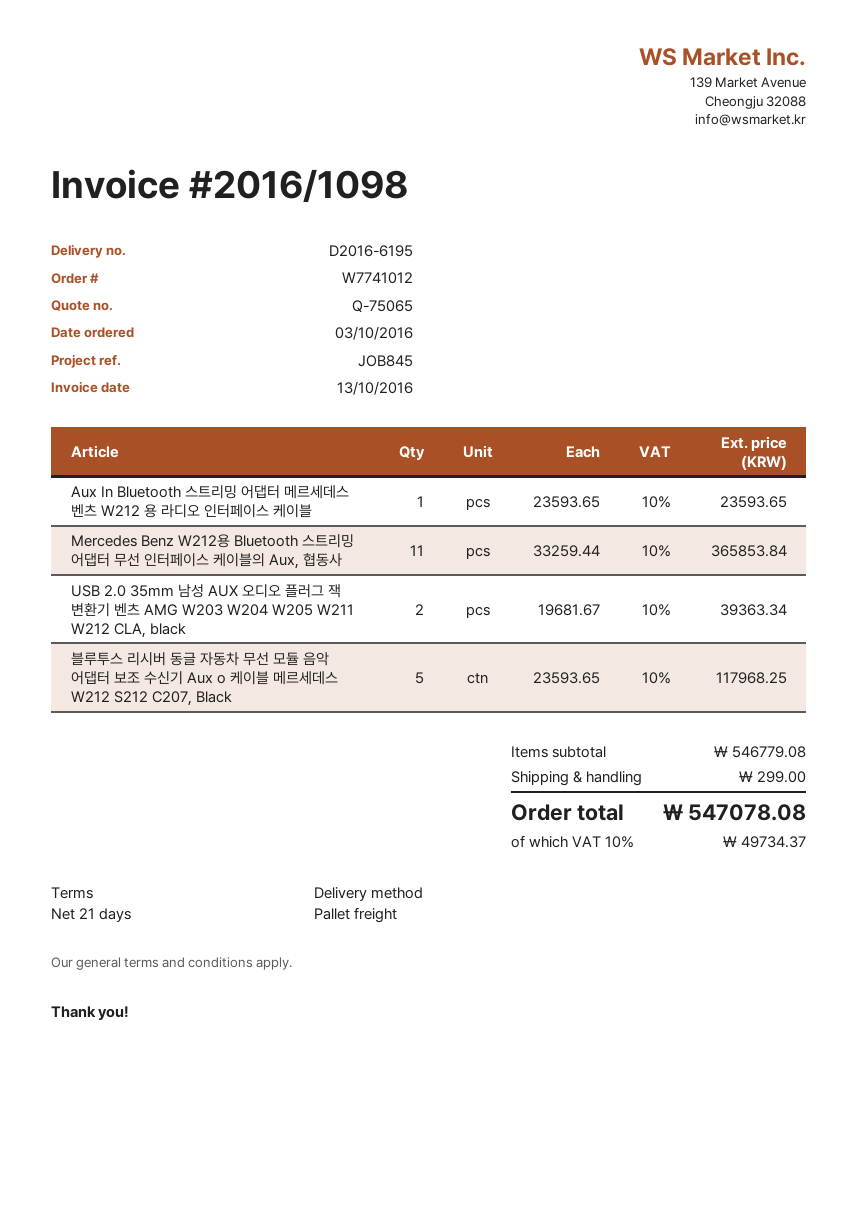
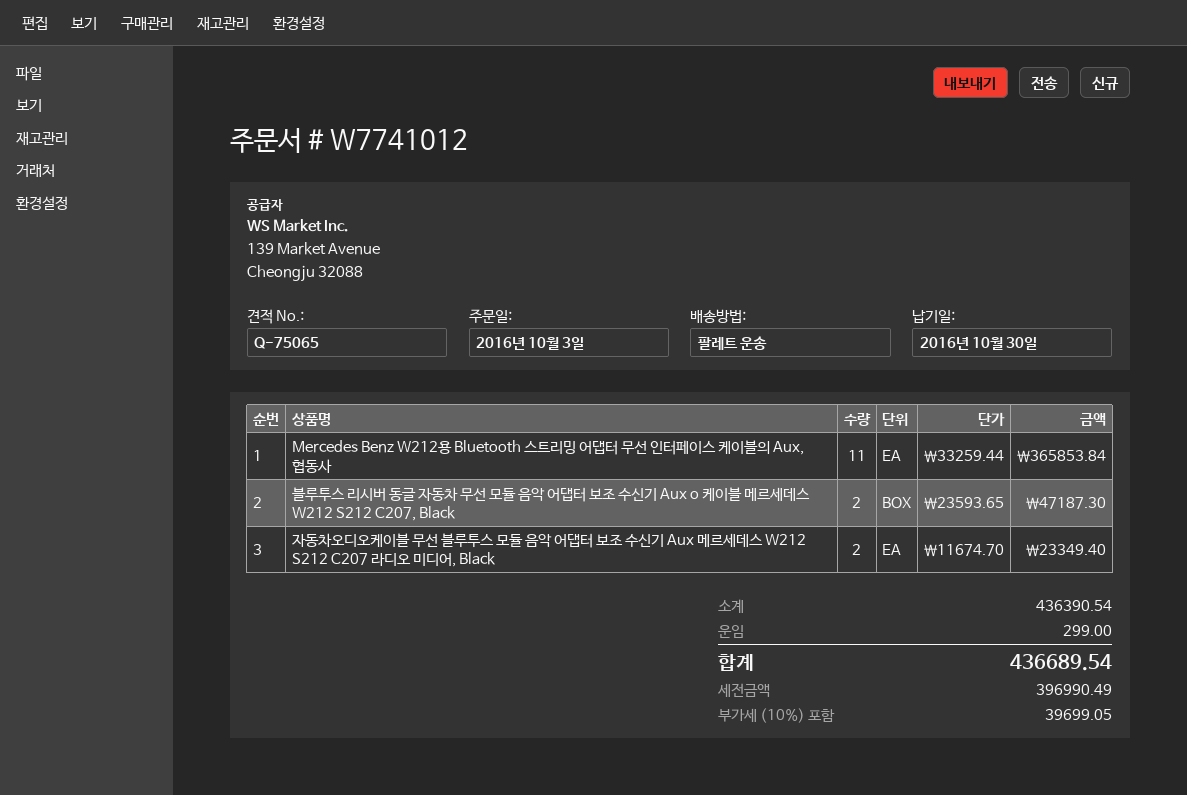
Aux In Bluetooth 스트리밍 어댑터 메르세데스 벤츠 W212 용 라디오 인터페이스 케이블: 1 x 23593.65 = 23593.65 -> none
USB 2.0 35mm 남성 AUX 오디오 플러그 잭 변환기 벤츠 AMG W203 W204 W205 W211 W212 CLA, black: 2 x 19681.67 = 39363.34 -> none
블루투스 리시버 동글 자동차 무선 모듈 음악 어댑터 보조 수신기 Aux o 케이블 메르세데스 W212 S212 C207, Black: 5 x 23593.65 = 117968.25 -> 2 x 23593.65 = 47187.30
자동차오디오케이블 무선 블루투스 모듈 음악 어댑터 보조 수신기 Aux 메르세데스 W212 S212 C207 라디오 미디어, Black: none -> 2 x 11674.70 = 23349.40
subtotal: 546779.08 -> 436390.54
tax: 10% = 49734.37 -> 10% = 39699.05
total: 547078.08 -> 436689.54

